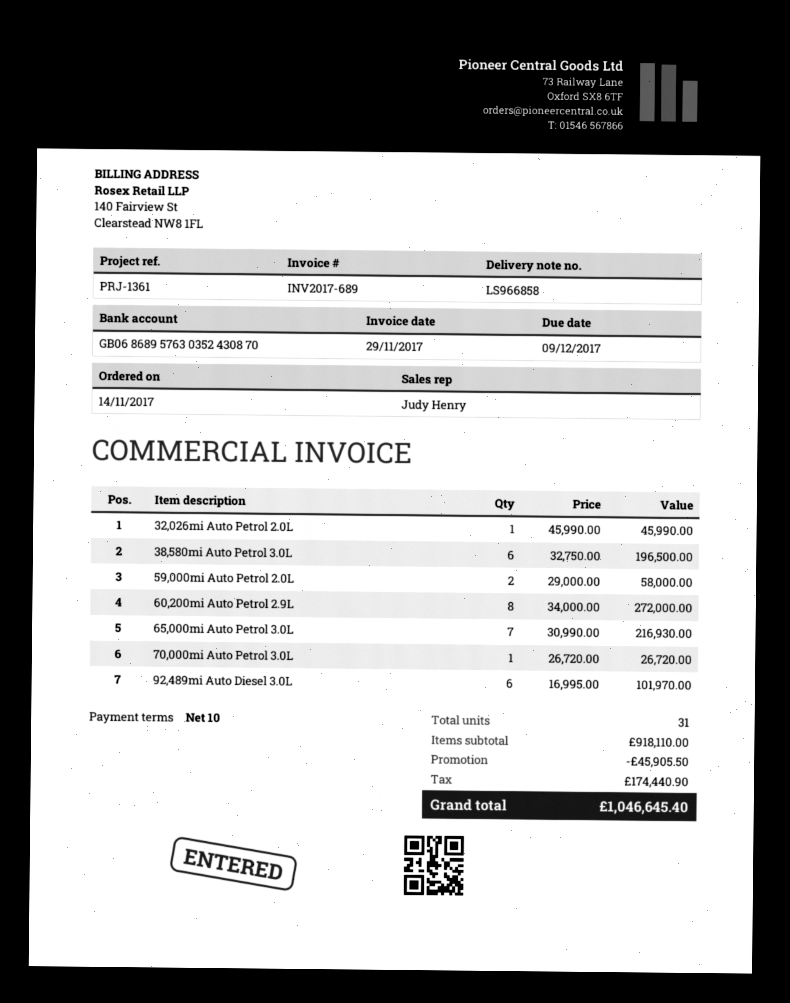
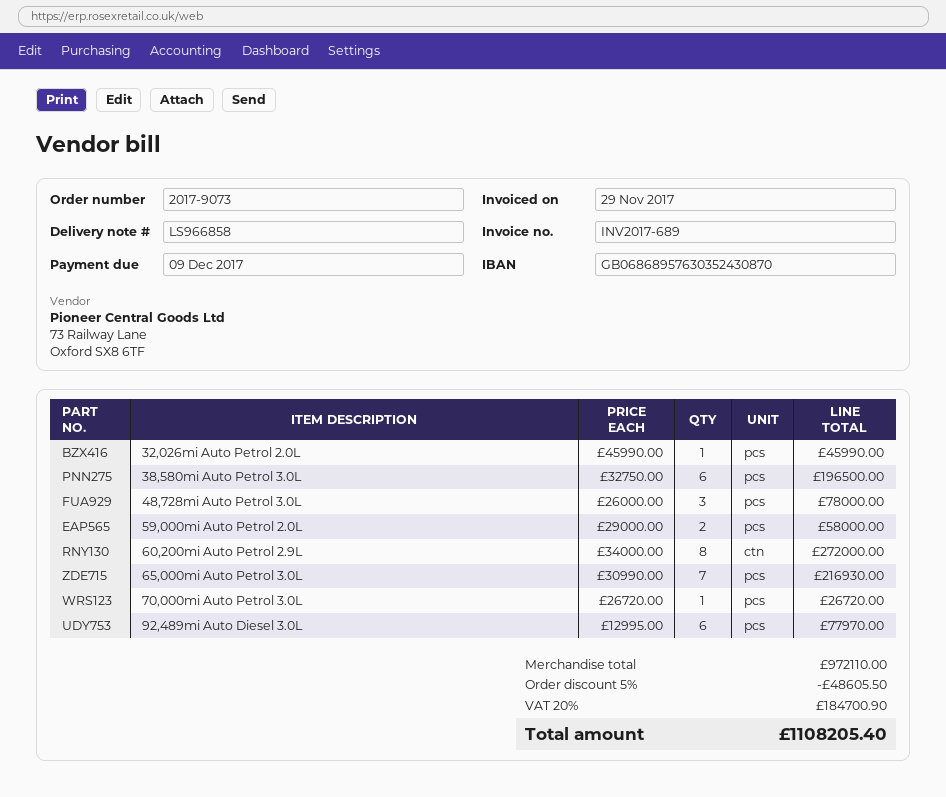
92,489mi Auto Diesel 3.0L: 6 x 16995.00 = 101970.00 -> 6 x 12995.00 = 77970.00
48,728mi Auto Petrol 3.0L: none -> 3 x 26000.00 = 78000.00
subtotal: 918110.00 -> 972110.00
discount: 45905.50 -> 48605.50
tax: 174440.90 -> 184700.90
total: 1046645.40 -> 1108205.40

